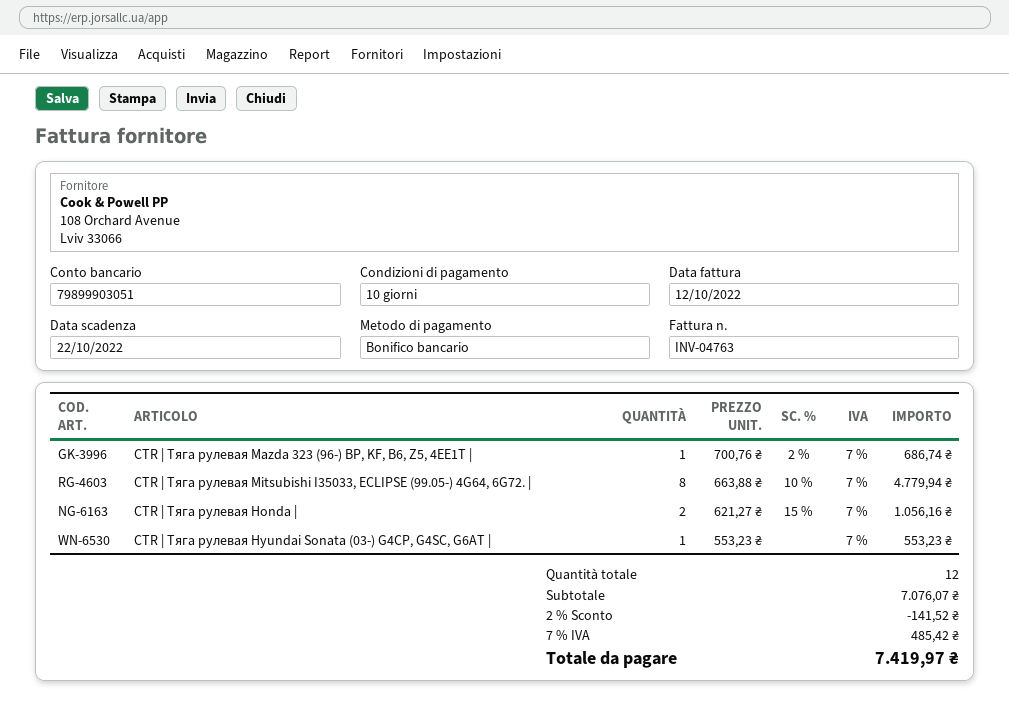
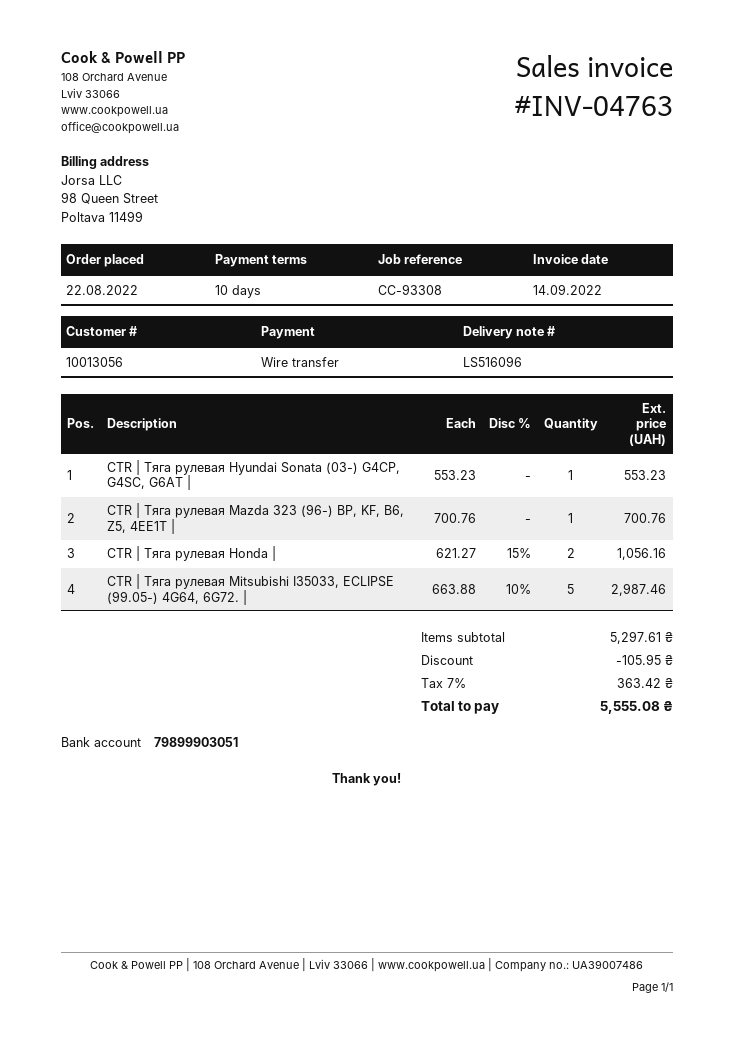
invoice date: 2022-10-12 -> 2022-09-14
CTR | Тяга рулевая Mazda 323 (96-) BP, KF, B6, Z5, 4EE1T |: 1 x 700.76 - 2% = 686.74 -> 1 x 700.76 = 700.76
CTR | Тяга рулевая Mitsubishi I35033, ECLIPSE (99.05-) 4G64, 6G72. |: 8 x 663.88 - 10% = 4779.94 -> 5 x 663.88 - 10% = 2987.46
subtotal: 7076.07 -> 5297.61
discount: 141.52 -> 105.95
tax: 7% = 485.42 -> 7% = 363.42
total: 7419.97 -> 5555.08

